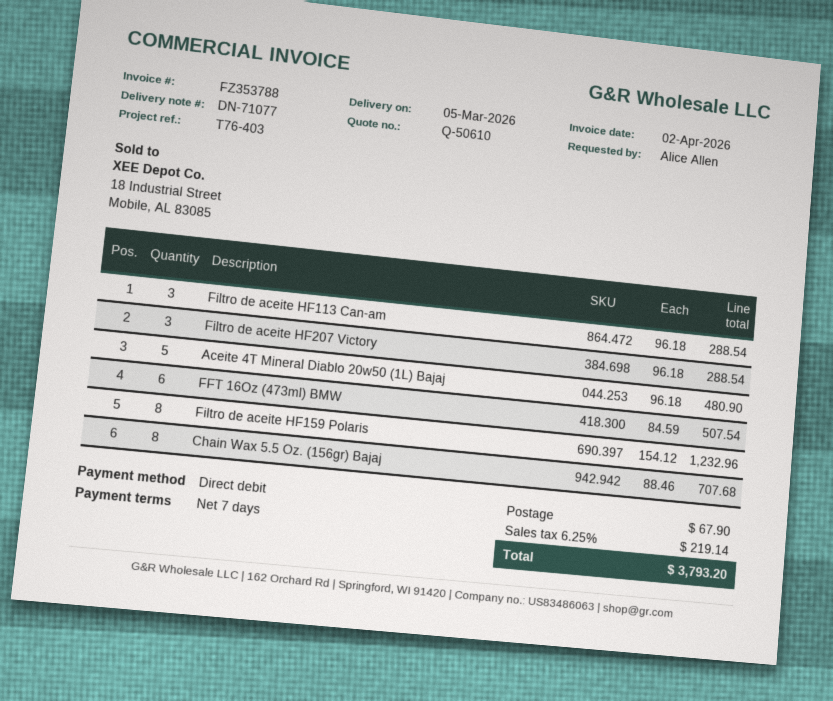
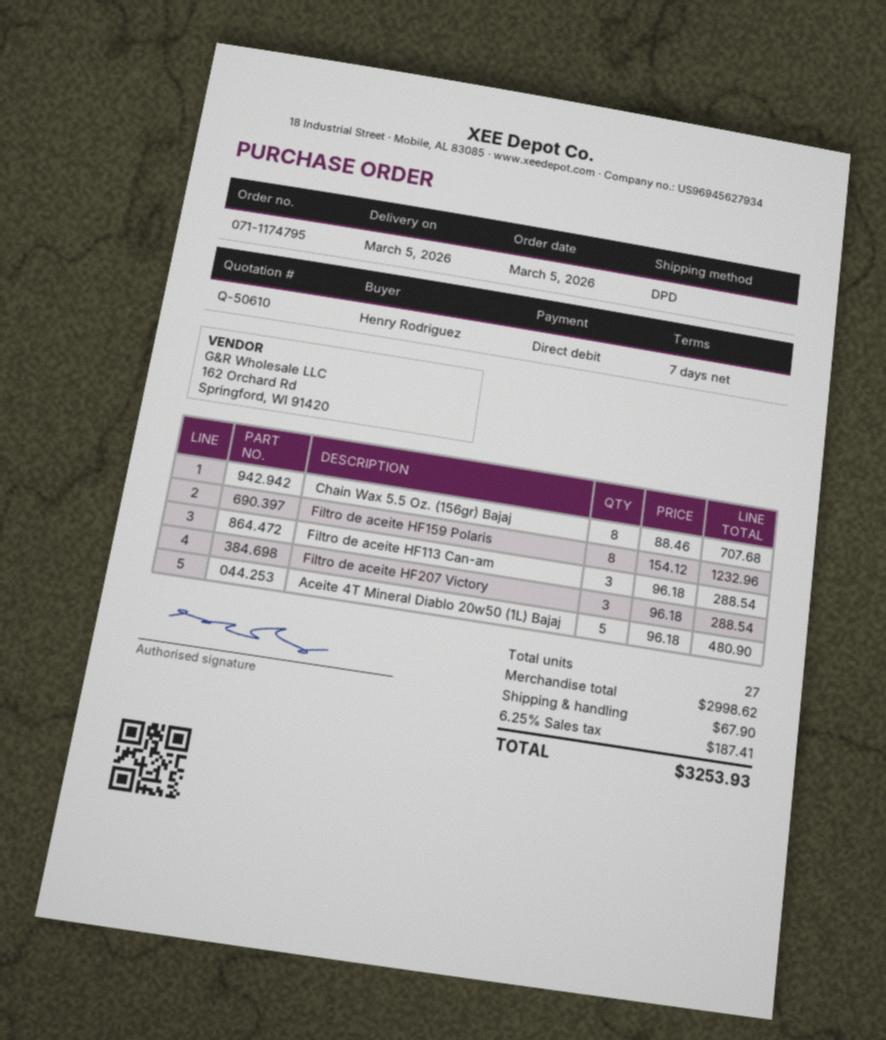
ordered by: Alice Allen -> Henry Rodriguez
FFT 16Oz (473ml) BMW: 6 x 84.59 = 507.54 -> none
tax: 6.25% = 219.14 -> 6.25% = 187.41
total: 3793.20 -> 3253.93

